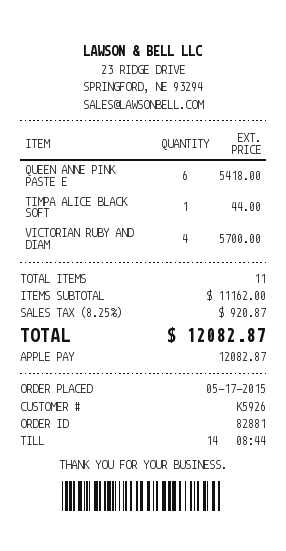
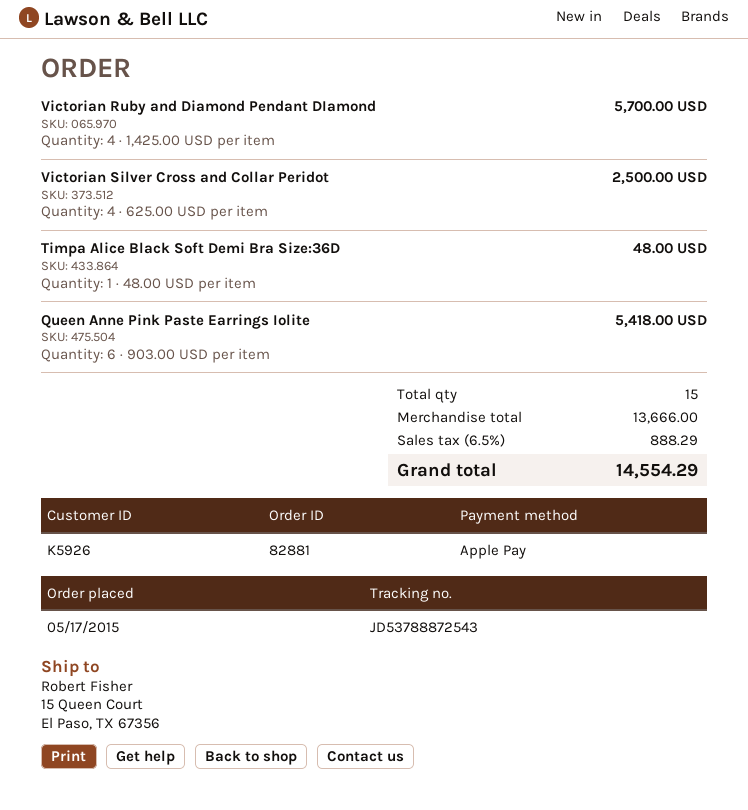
TIMPA ALICE BLACK SOFT: 1 for 44.00 -> 1 for 48.00
Victorian Silver Cross and Collar Peridot: none -> 4 for 2500.00
total quantity: 11 -> 15
subtotal: 11162.00 -> 13666.00
tax: 8.25% = 920.87 -> 6.5% = 888.29
total: 12082.87 -> 14554.29

